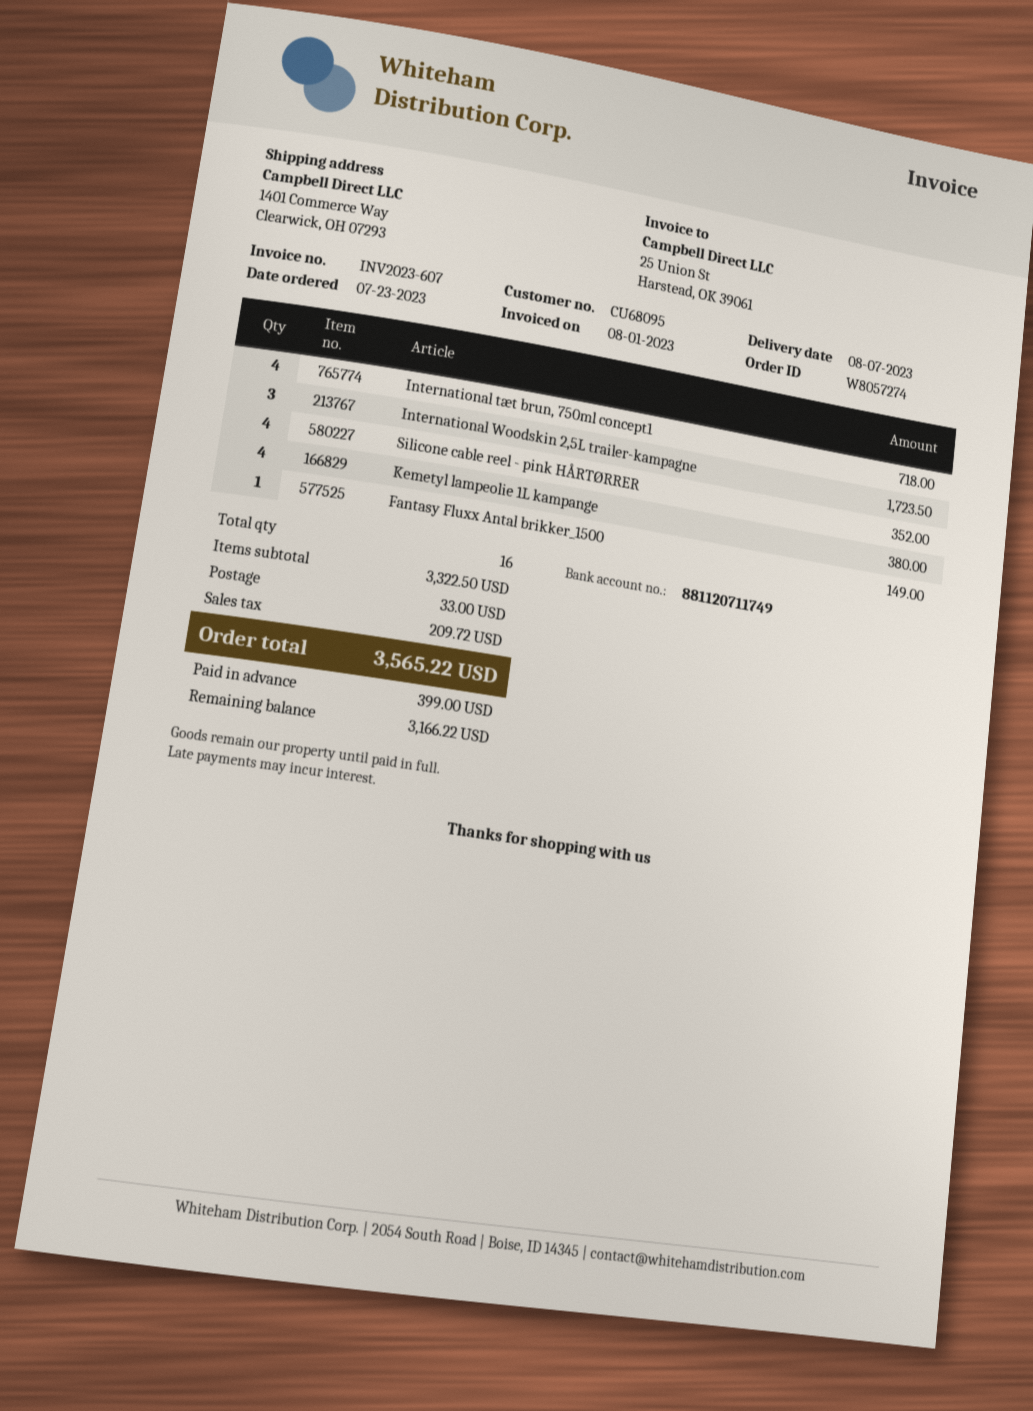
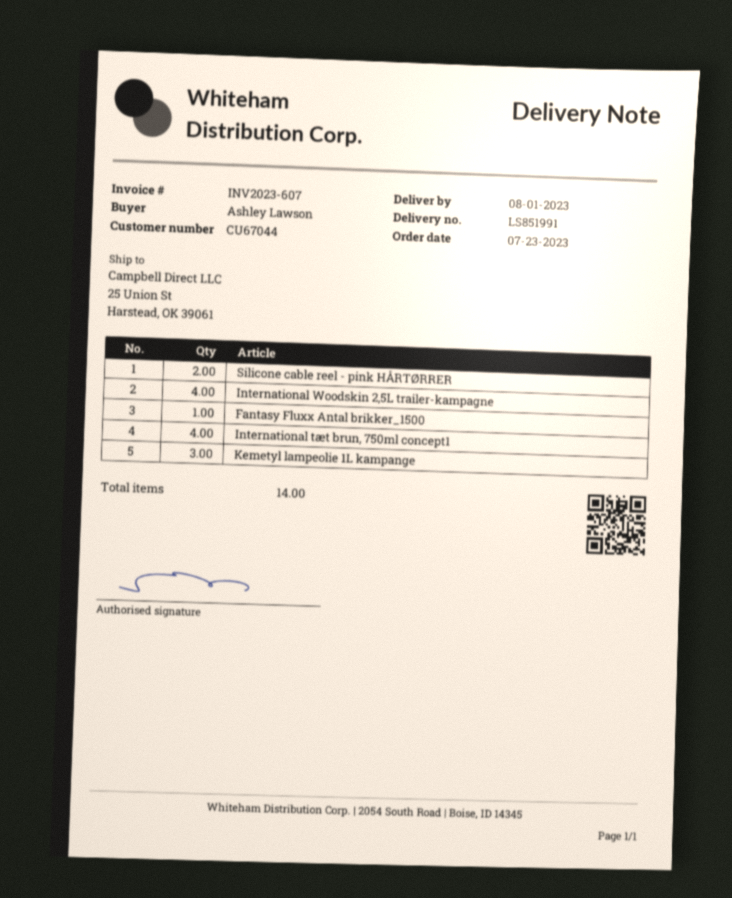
delivery date: 2023-08-07 -> 2023-08-01
customer number: CU68095 -> CU67044
ship to: 1401 Commerce Way, Clearwick, OH 07293 -> 25 Union St, Harstead, OK 39061
International Woodskin 2,5L trailer-kampagne: 3 -> 4
Silicone cable reel - pink HÅRTØRRER: 4 -> 2
Kemetyl lampeolie 1L kampange: 4 -> 3
total quantity: 16 -> 14

